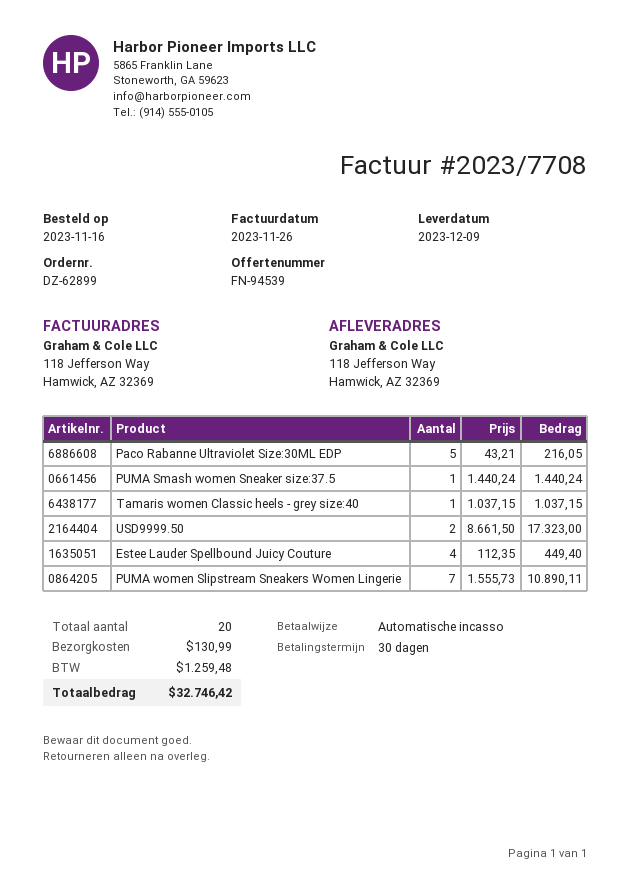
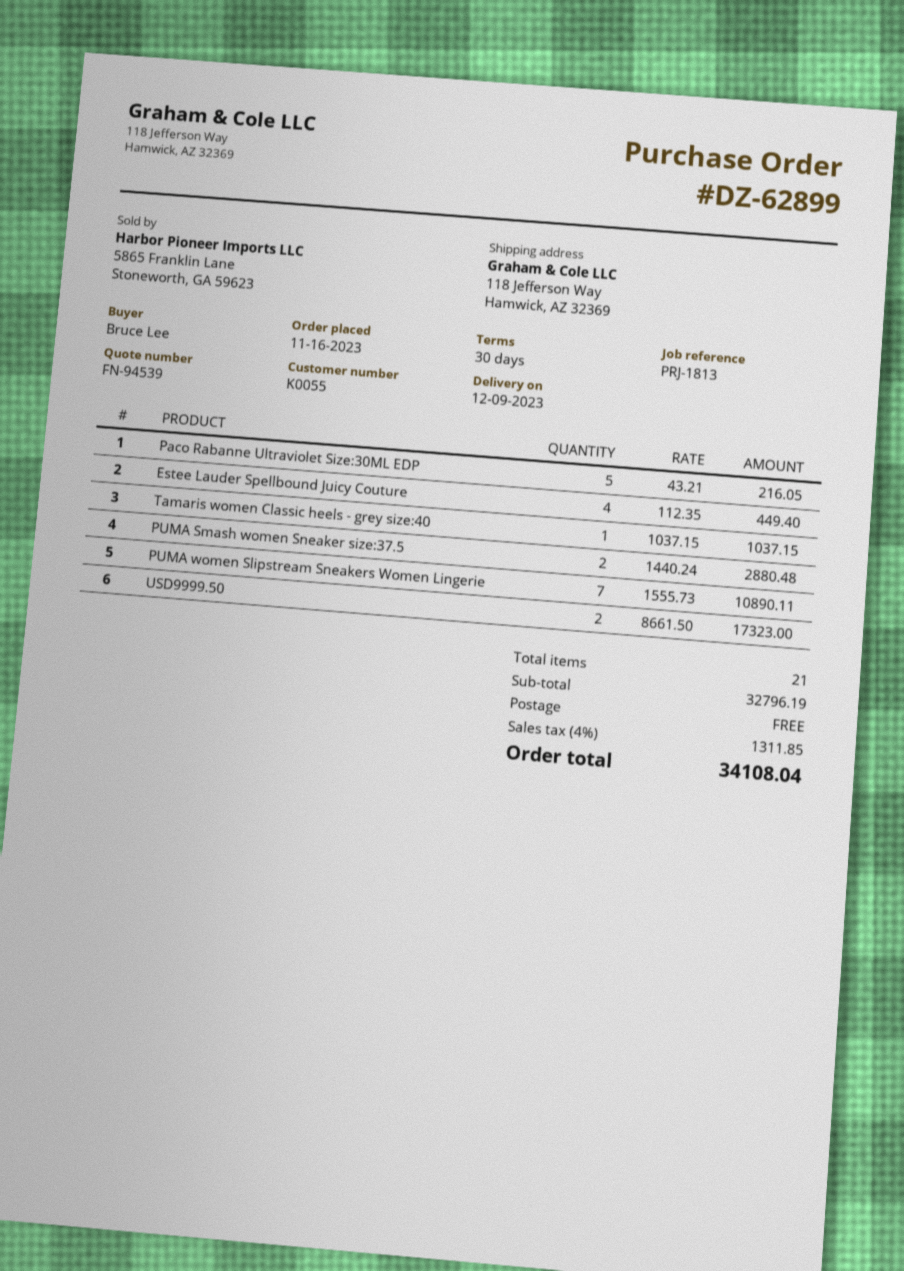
PUMA Smash women Sneaker size:37.5: 1 x 1440.24 = 1440.24 -> 2 x 1440.24 = 2880.48
total quantity: 20 -> 21
shipping: 130.99 -> 0.00
tax: 1259.48 -> 1311.85
total: 32746.42 -> 34108.04

